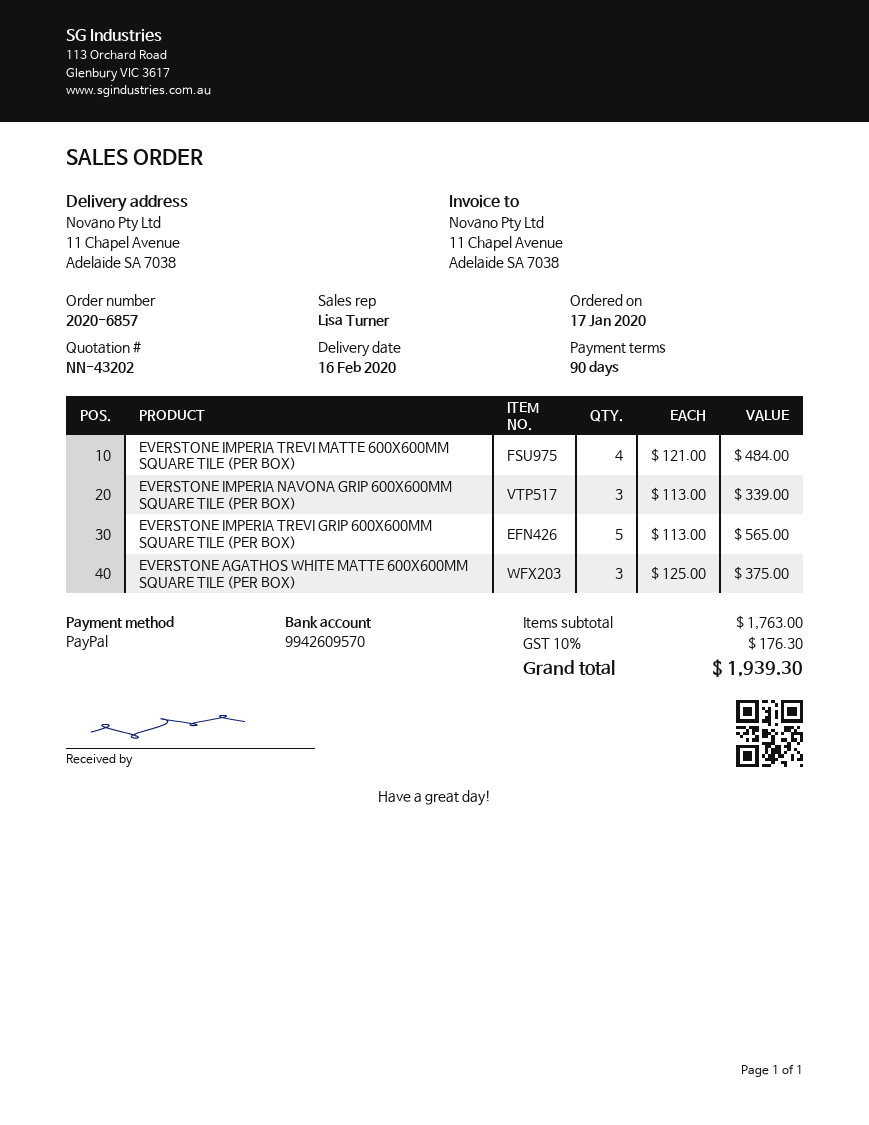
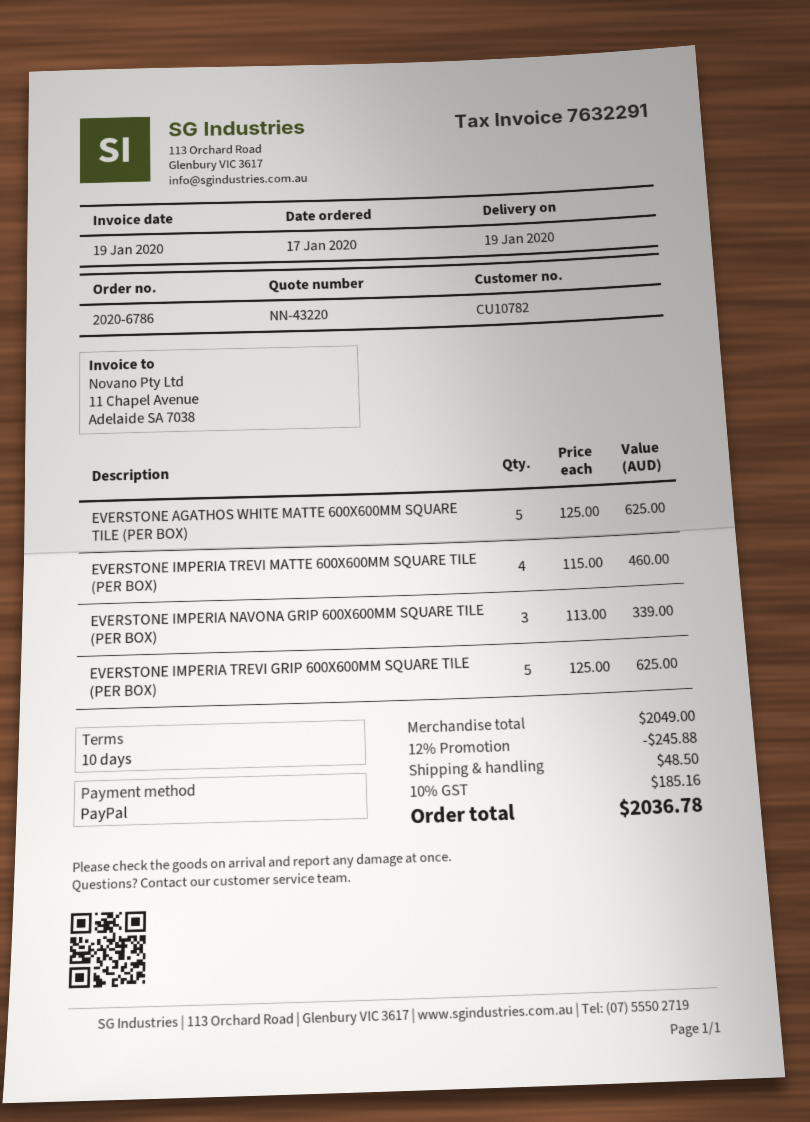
quote number: NN-43202 -> NN-43220
order number: 2020-6857 -> 2020-6786
delivery date: 2020-02-16 -> 2020-01-19
payment terms: 90 days -> 10 days
EVERSTONE IMPERIA TREVI MATTE 600X600MM SQUARE TILE (PER BOX): 4 x 121.00 = 484.00 -> 4 x 115.00 = 460.00
EVERSTONE IMPERIA TREVI GRIP 600X600MM SQUARE TILE (PER BOX): 5 x 113.00 = 565.00 -> 5 x 125.00 = 625.00
EVERSTONE AGATHOS WHITE MATTE 600X600MM SQUARE TILE (PER BOX): 3 x 125.00 = 375.00 -> 5 x 125.00 = 625.00
subtotal: 1763.00 -> 2049.00
discount: none -> 12% = 245.88
shipping: none -> 48.50
tax: 10% = 176.30 -> 10% = 185.16
total: 1939.30 -> 2036.78

